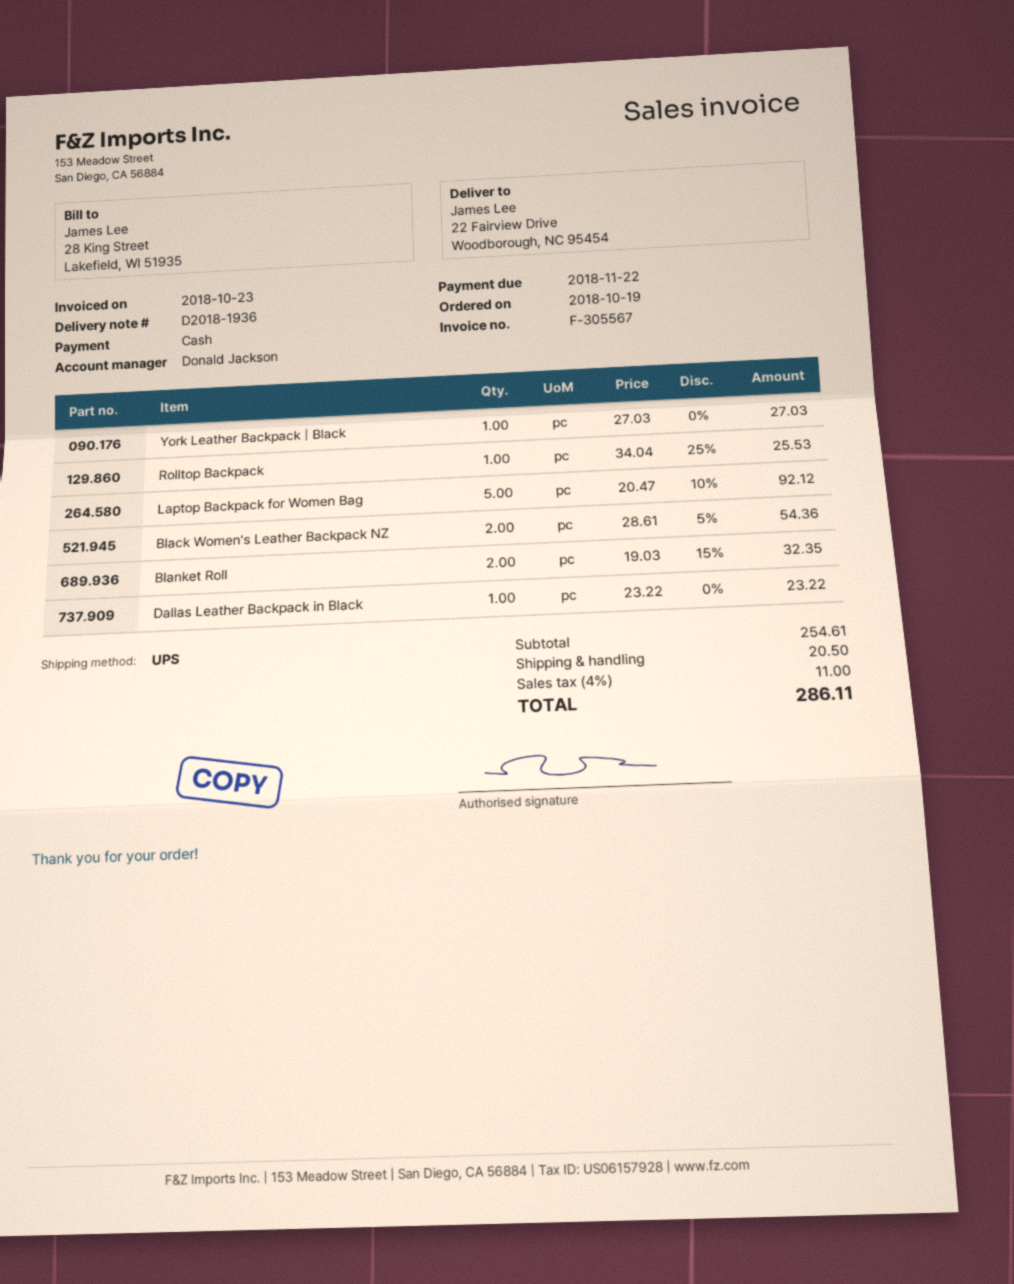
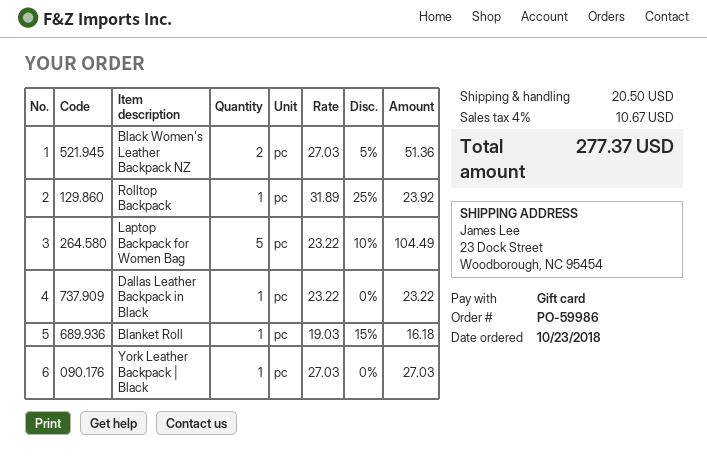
order date: 2018-10-19 -> 2018-10-23
payment method: cash -> gift card
ship to: 22 Fairview Drive, Woodborough, NC 95454 -> 23 Dock Street, Woodborough, NC 95454
Rolltop Backpack: 1 x 34.04 - 25% = 25.53 -> 1 x 31.89 - 25% = 23.92
Laptop Backpack for Women Bag: 5 x 20.47 - 10% = 92.12 -> 5 x 23.22 - 10% = 104.49
Black Women's Leather Backpack NZ: 2 x 28.61 - 5% = 54.36 -> 2 x 27.03 - 5% = 51.36
Blanket Roll: 2 x 19.03 - 15% = 32.35 -> 1 x 19.03 - 15% = 16.18
tax: 4% = 11.00 -> 4% = 10.67
total: 286.11 -> 277.37

